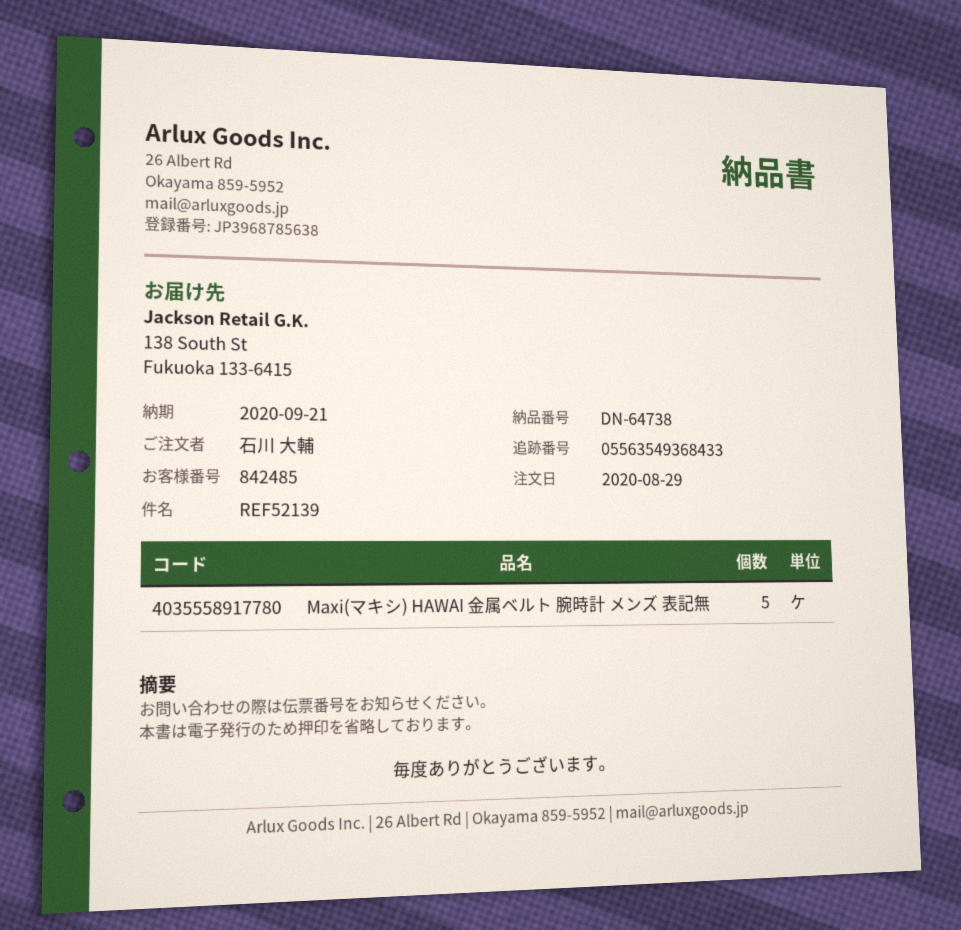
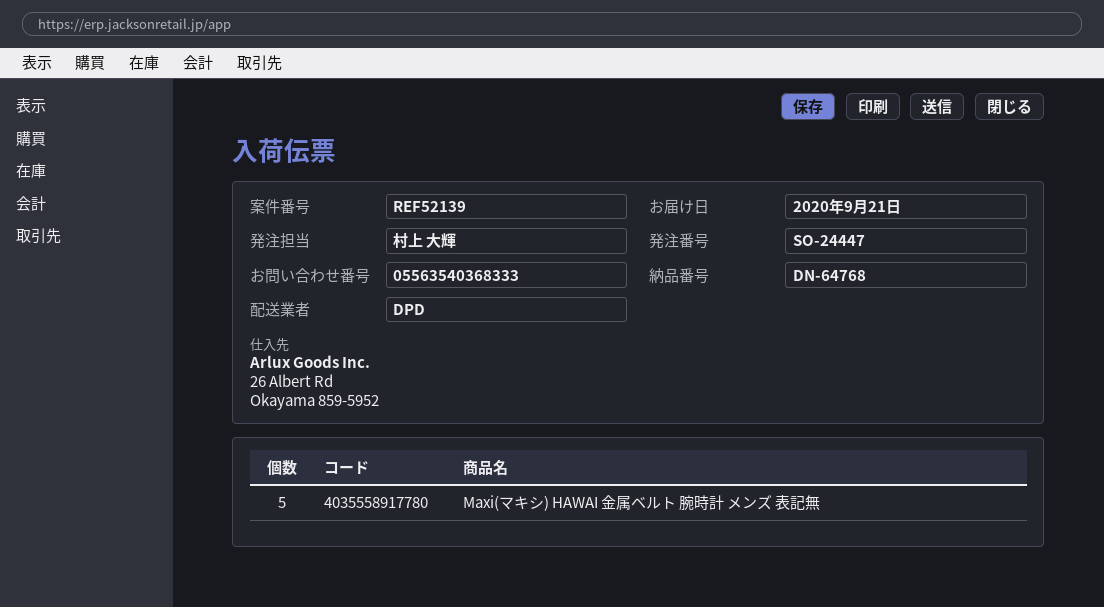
delivery note number: DN-64738 -> DN-64768
ordered by: 石川 大輔 -> 村上 大輝
tracking number: 05563549368433 -> 05563540368333

